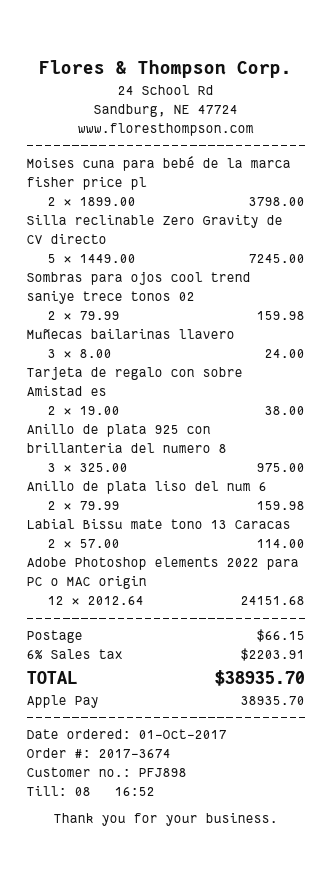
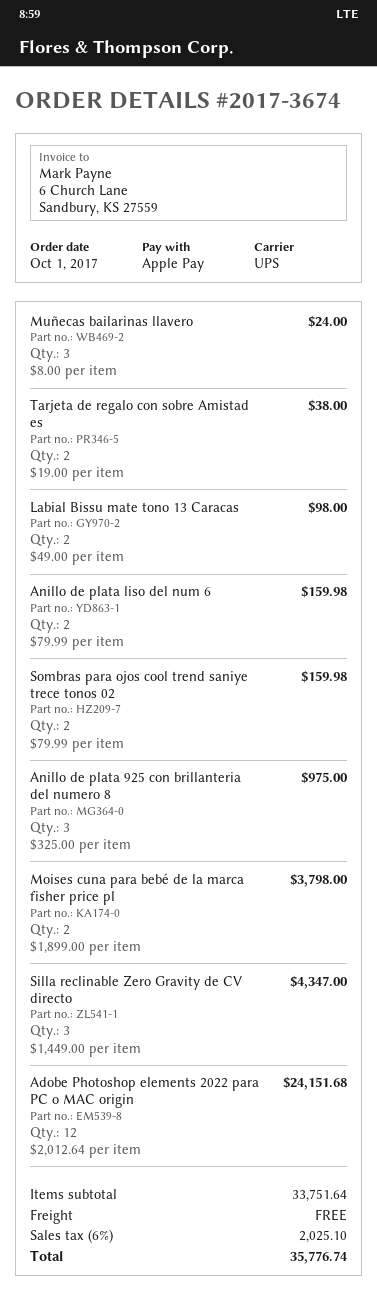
Silla reclinable Zero Gravity de CV directo: 5 x 1449.00 = 7245.00 -> 3 x 1449.00 = 4347.00
Labial Bissu mate tono 13 Caracas: 2 x 57.00 = 114.00 -> 2 x 49.00 = 98.00
shipping: 66.15 -> 0.00
tax: 6% = 2203.91 -> 6% = 2025.10
total: 38935.70 -> 35776.74

